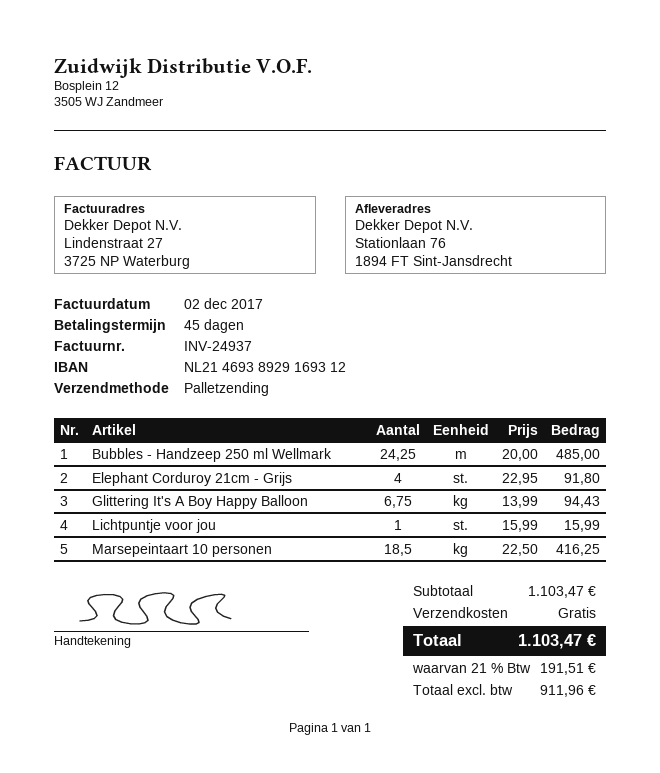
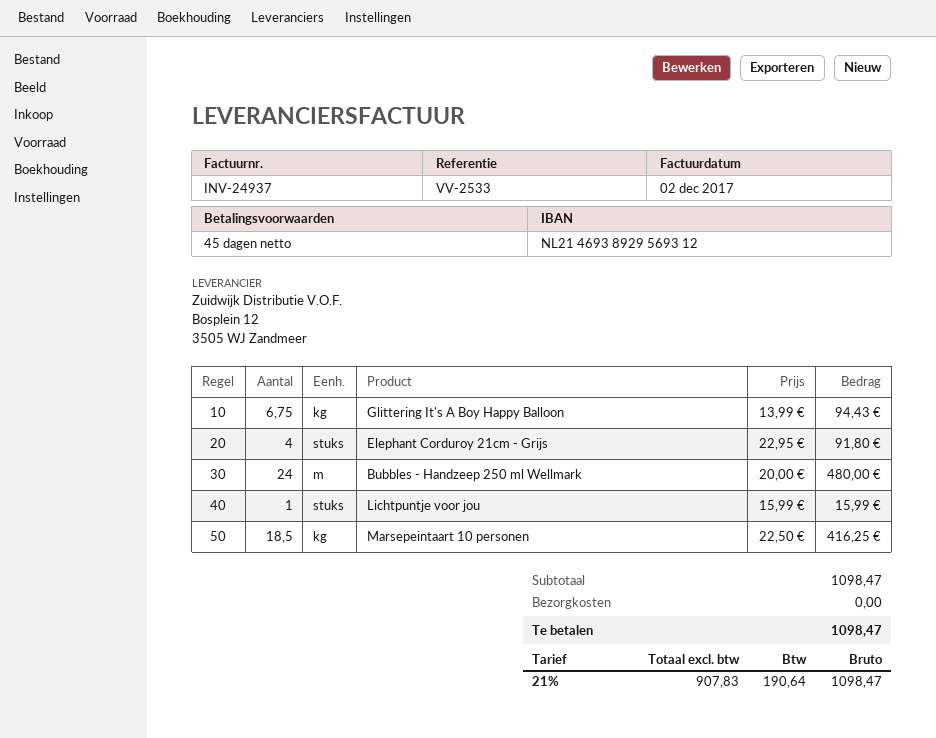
bank account: NL2146938929169312 -> NL2146938929569312
Bubbles - Handzeep 250 ml Wellmark: 24.25 x 20.00 = 485.00 -> 24 x 20.00 = 480.00
subtotal: 1103.47 -> 1098.47
net: 911.96 -> 907.83
tax: 21% = 191.51 -> 21% = 190.64
total: 1103.47 -> 1098.47

